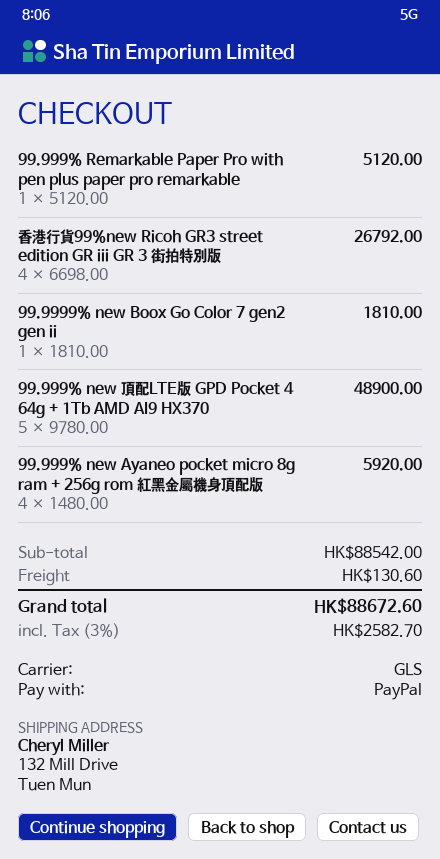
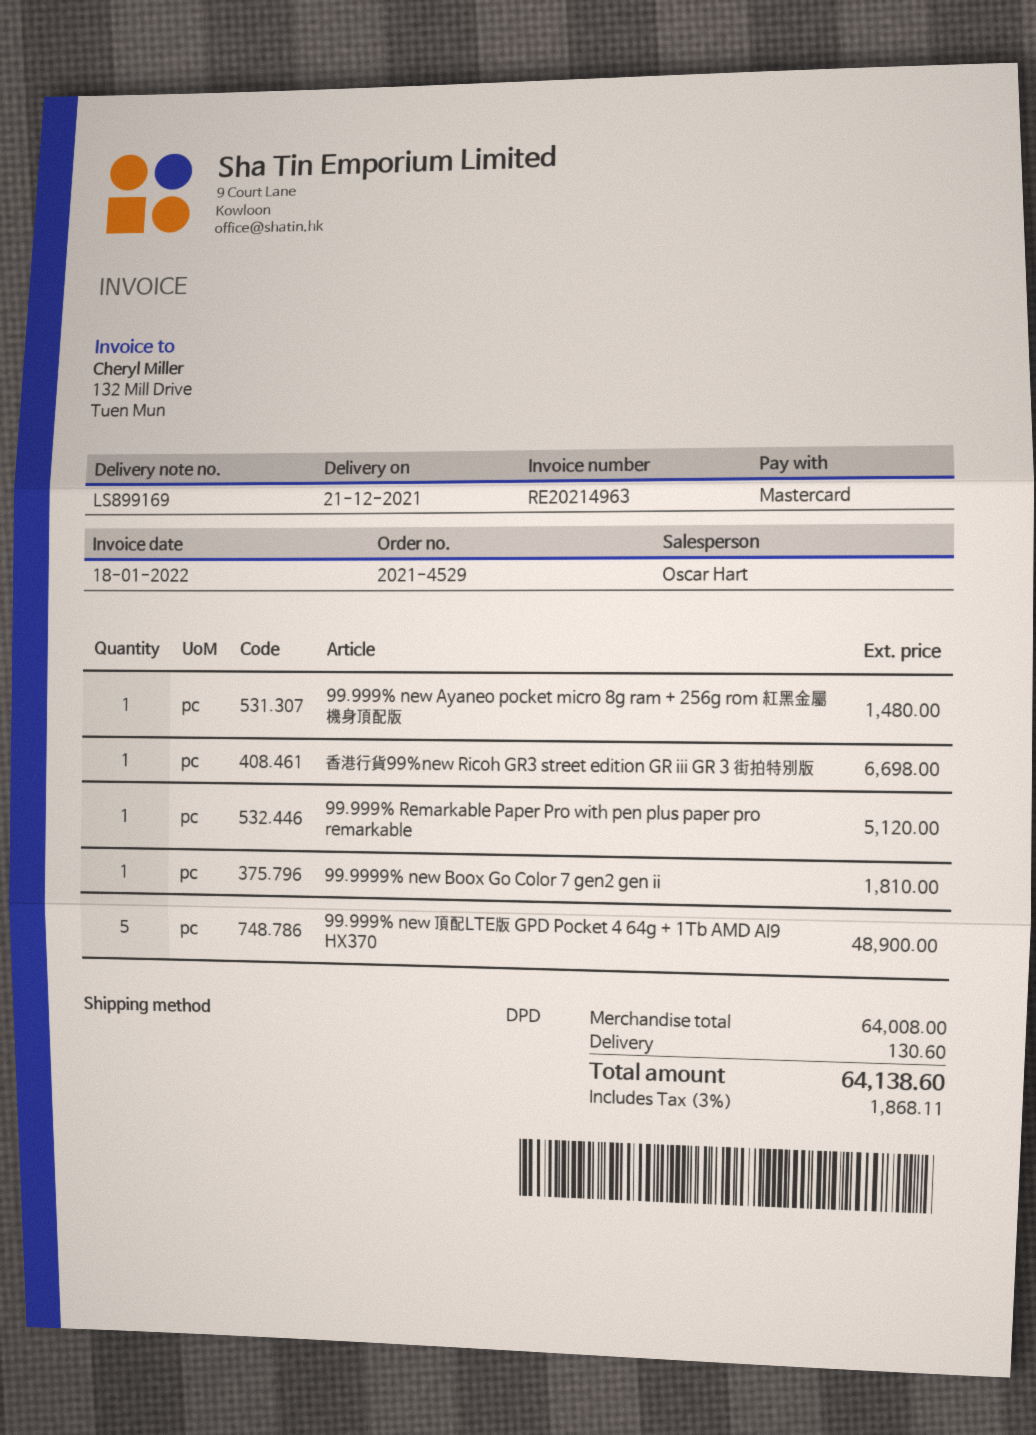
payment method: PayPal -> Mastercard
shipping method: GLS -> DPD
香港行貨99%new Ricoh GR3 street edition GR iii GR 3 街拍特別版: 4 for 26792.00 -> 1 for 6698.00
99.999% new Ayaneo pocket micro 8g ram + 256g rom 紅黑金屬機身頂配版: 4 for 5920.00 -> 1 for 1480.00
subtotal: 88542.00 -> 64008.00
tax: 3% = 2582.70 -> 3% = 1868.11
total: 88672.60 -> 64138.60

